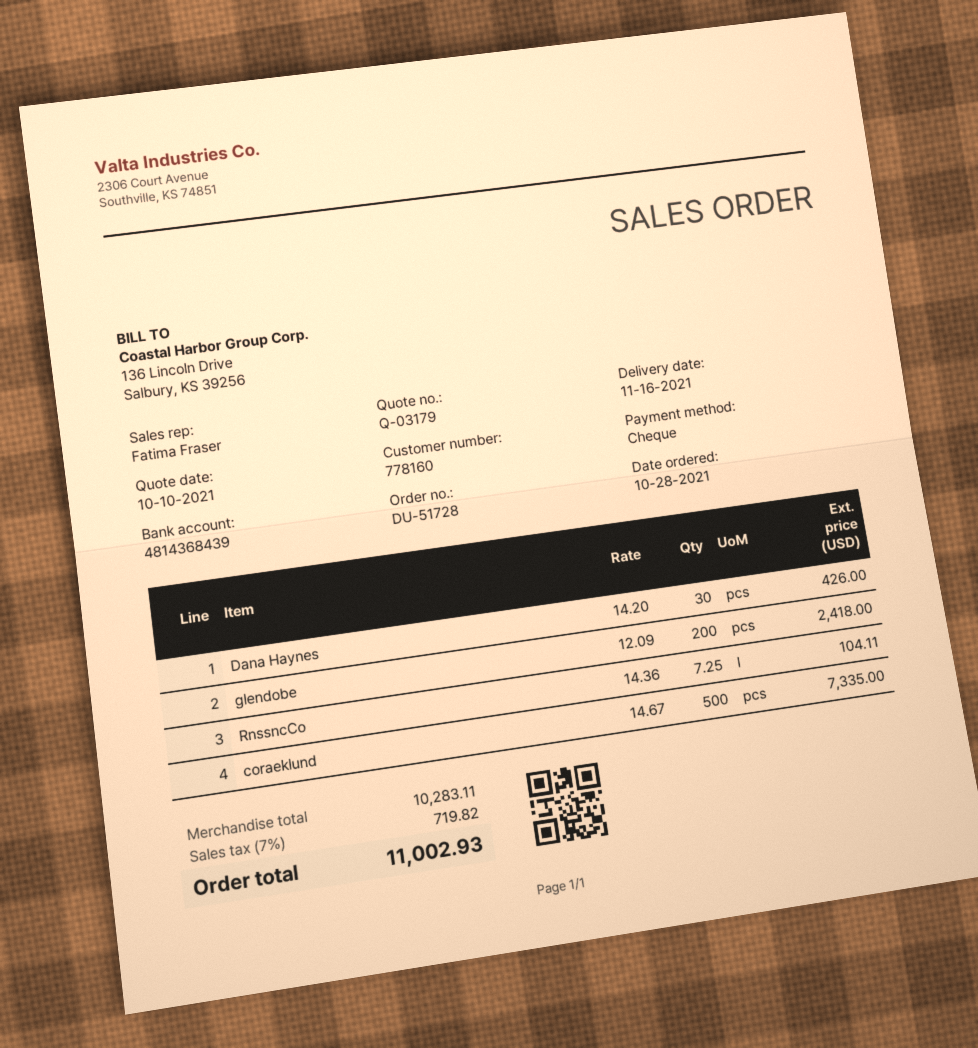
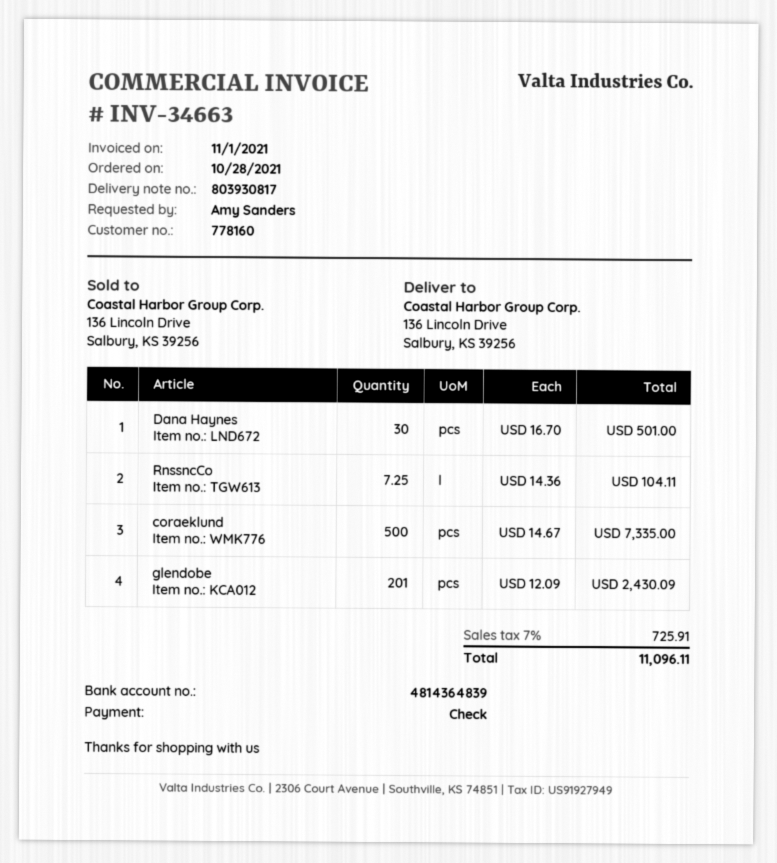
bank account: 4814368439 -> 4814364839
Dana Haynes: 30 x 14.20 = 426.00 -> 30 x 16.70 = 501.00
glendobe: 200 x 12.09 = 2418.00 -> 201 x 12.09 = 2430.09
tax: 7% = 719.82 -> 7% = 725.91
total: 11002.93 -> 11096.11

